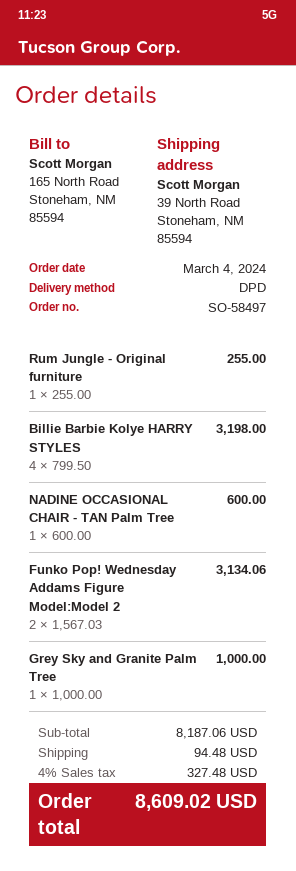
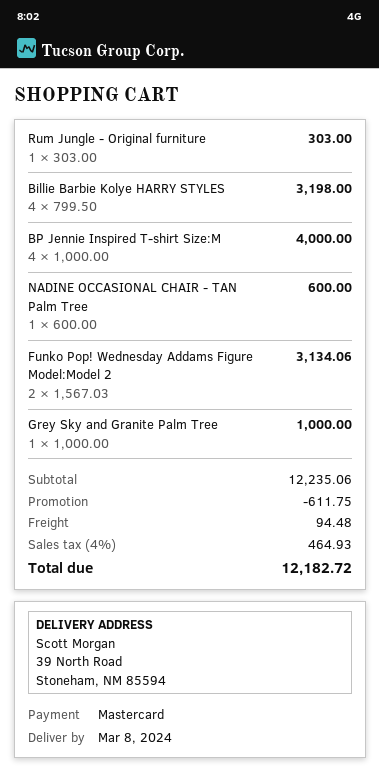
Rum Jungle - Original furniture: 1 x 255.00 = 255.00 -> 1 x 303.00 = 303.00
BP Jennie Inspired T-shirt Size:M: none -> 4 x 1000.00 = 4000.00
subtotal: 8187.06 -> 12235.06
discount: none -> 611.75
tax: 4% = 327.48 -> 4% = 464.93
total: 8609.02 -> 12182.72

